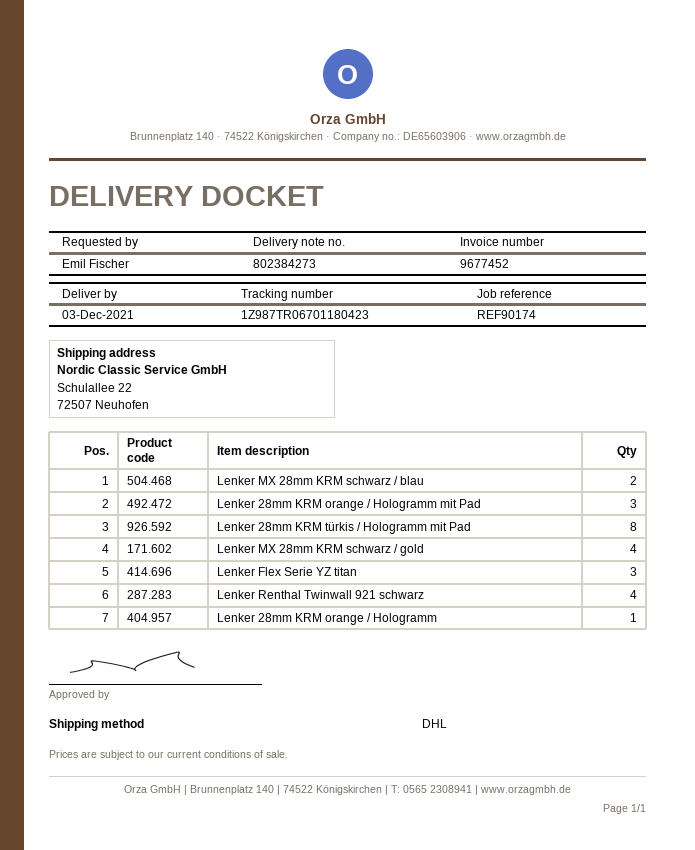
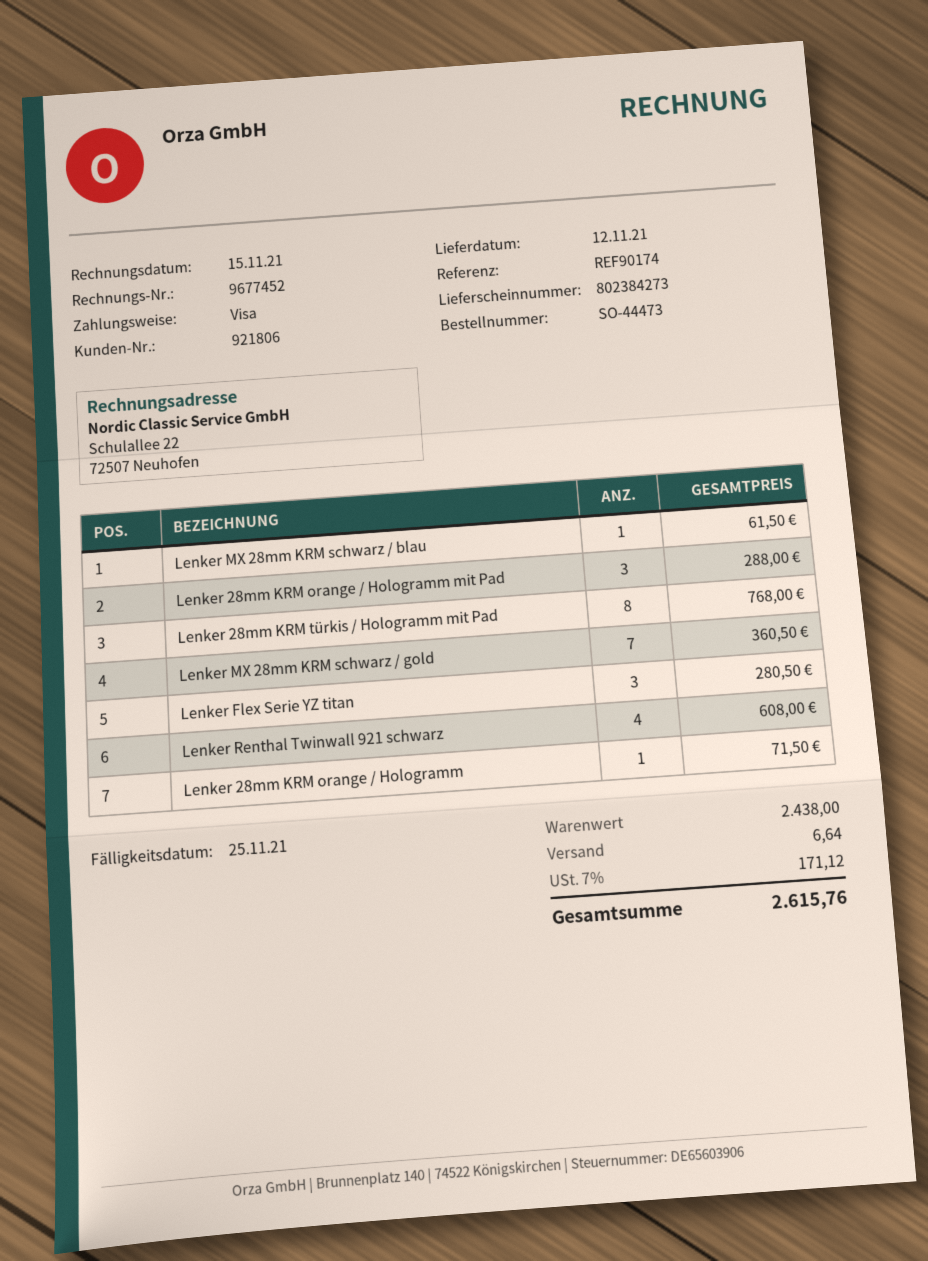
delivery date: 2021-12-03 -> 2021-11-12
Lenker MX 28mm KRM schwarz / blau: 2 -> 1
Lenker MX 28mm KRM schwarz / gold: 4 -> 7

